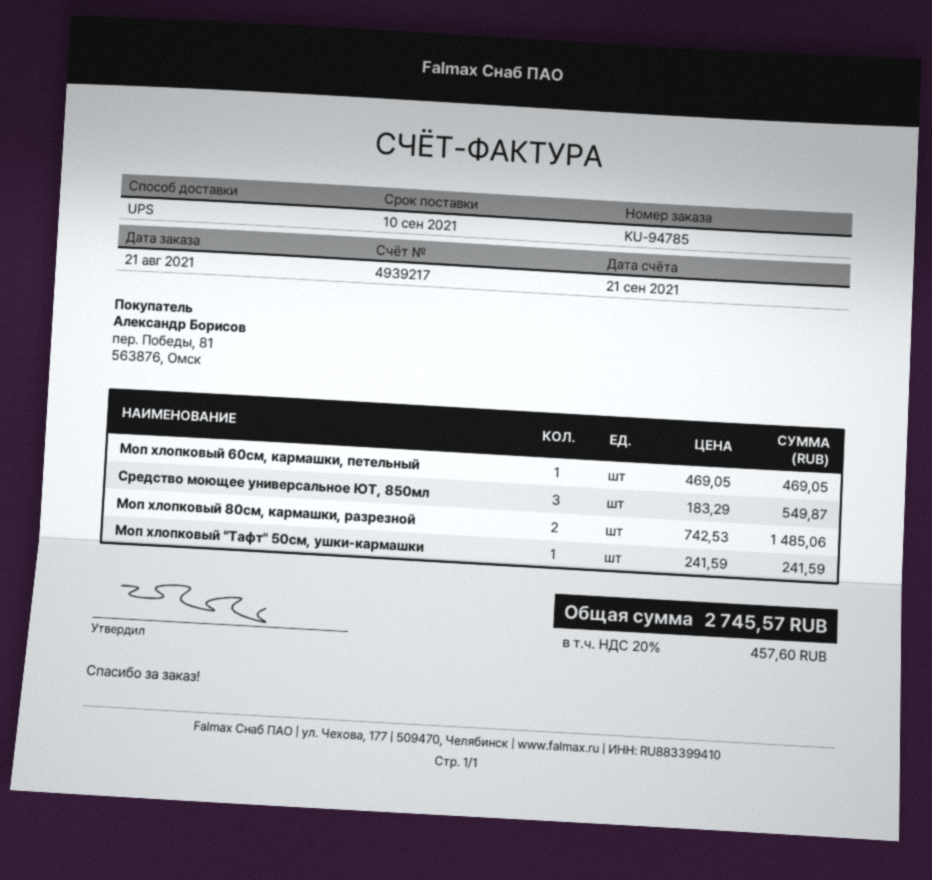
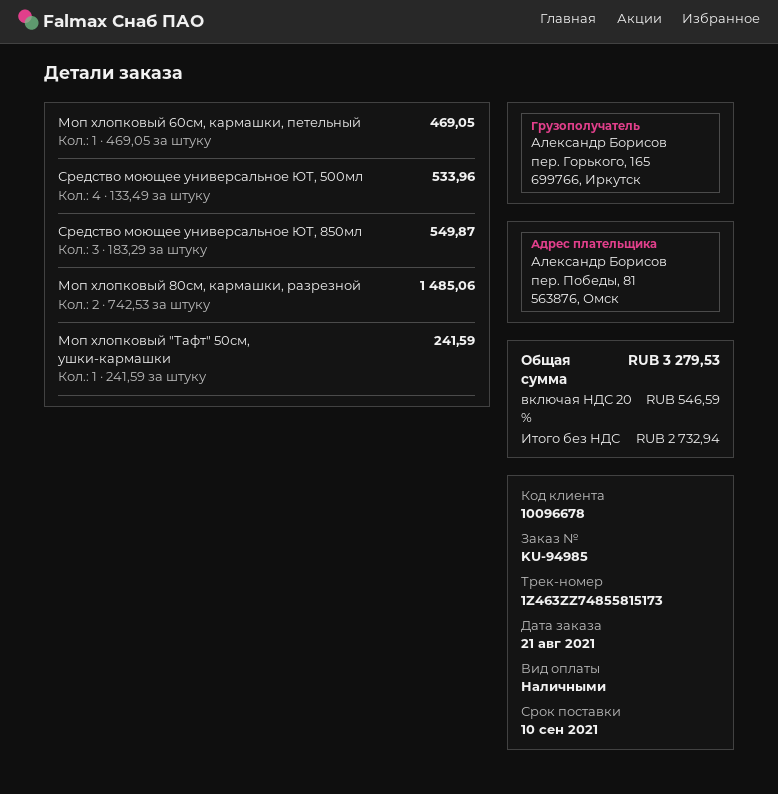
order number: KU-94785 -> KU-94985
Средство моющее универсальное ЮТ, 500мл: none -> 4 x 133.49 = 533.96
tax: 20% = 457.60 -> 20% = 546.59
total: 2745.57 -> 3279.53

